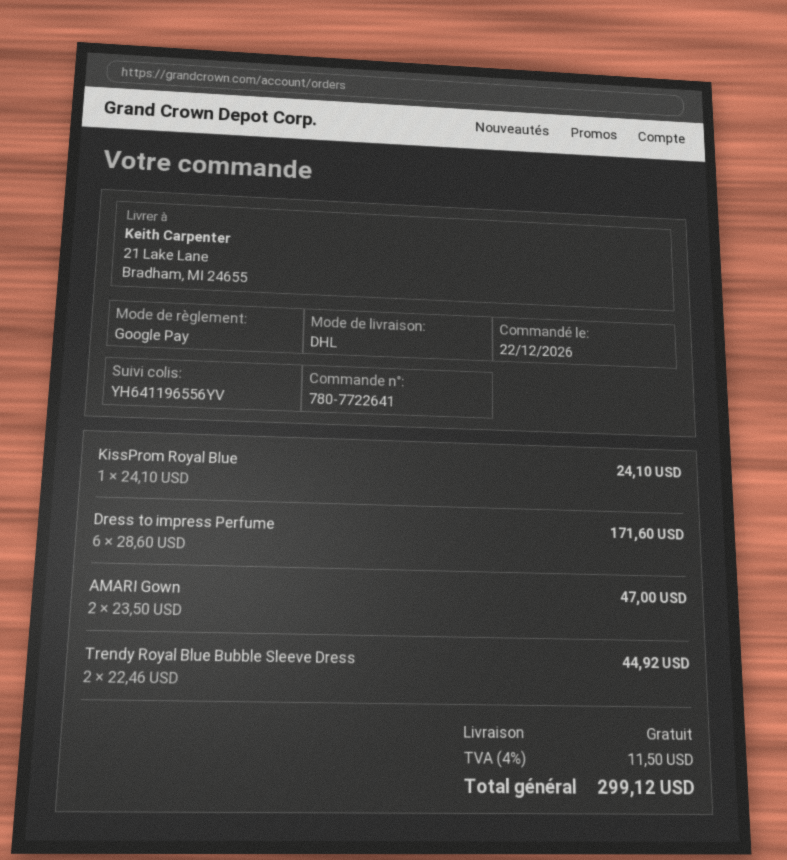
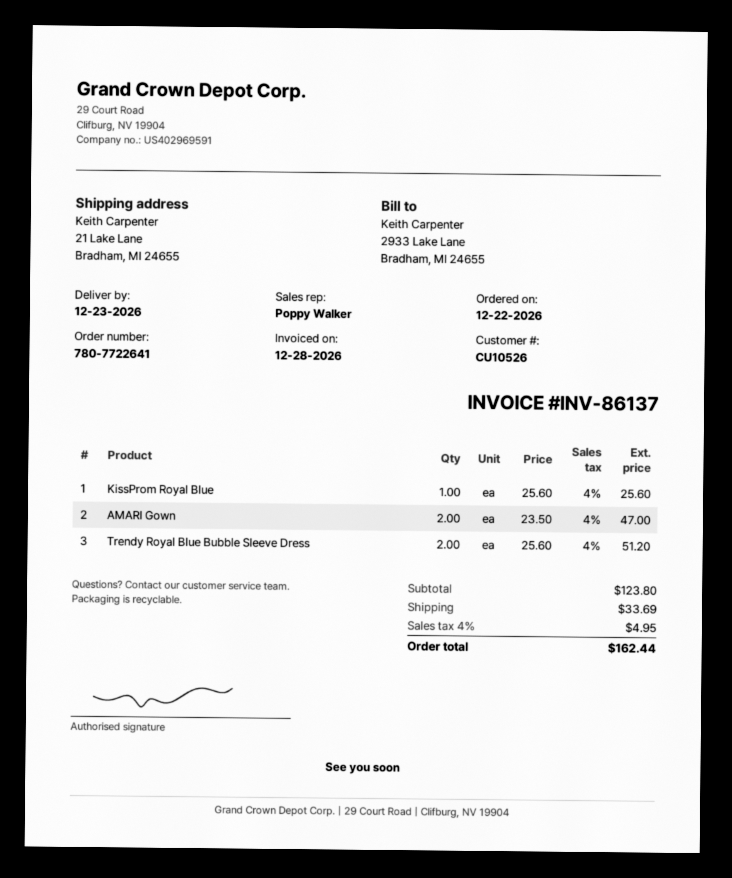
KissProm Royal Blue: 1 x 24.10 = 24.10 -> 1 x 25.60 = 25.60
Dress to impress Perfume: 6 x 28.60 = 171.60 -> none
Trendy Royal Blue Bubble Sleeve Dress: 2 x 22.46 = 44.92 -> 2 x 25.60 = 51.20
shipping: 0.00 -> 33.69
tax: 4% = 11.50 -> 4% = 4.95
total: 299.12 -> 162.44

